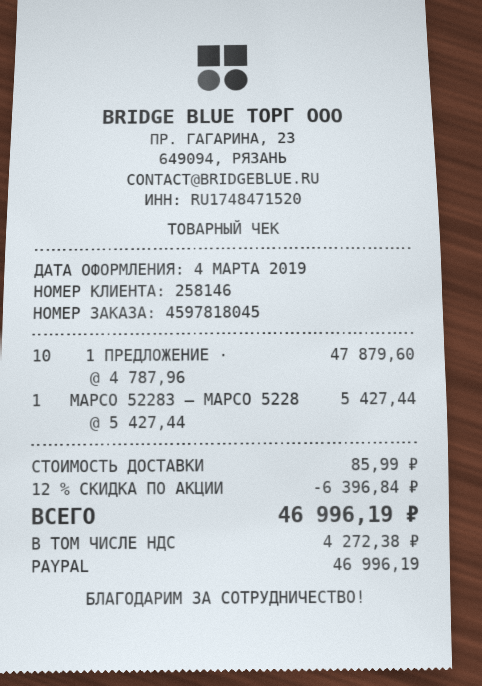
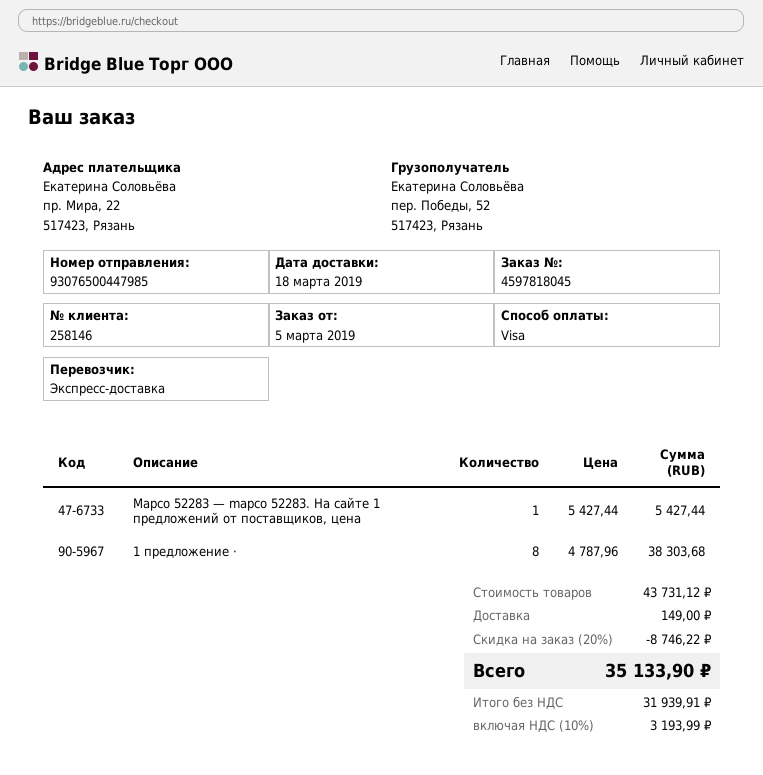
order date: 2019-03-04 -> 2019-03-05
payment method: PayPal -> Visa
1 ПРЕДЛОЖЕНИЕ ·: 10 x 4787.96 = 47879.60 -> 8 x 4787.96 = 38303.68
discount: 12% = 6396.84 -> 20% = 8746.22
shipping: 85.99 -> 149.00
tax: 4272.38 -> 3193.99
total: 46996.19 -> 35133.90

